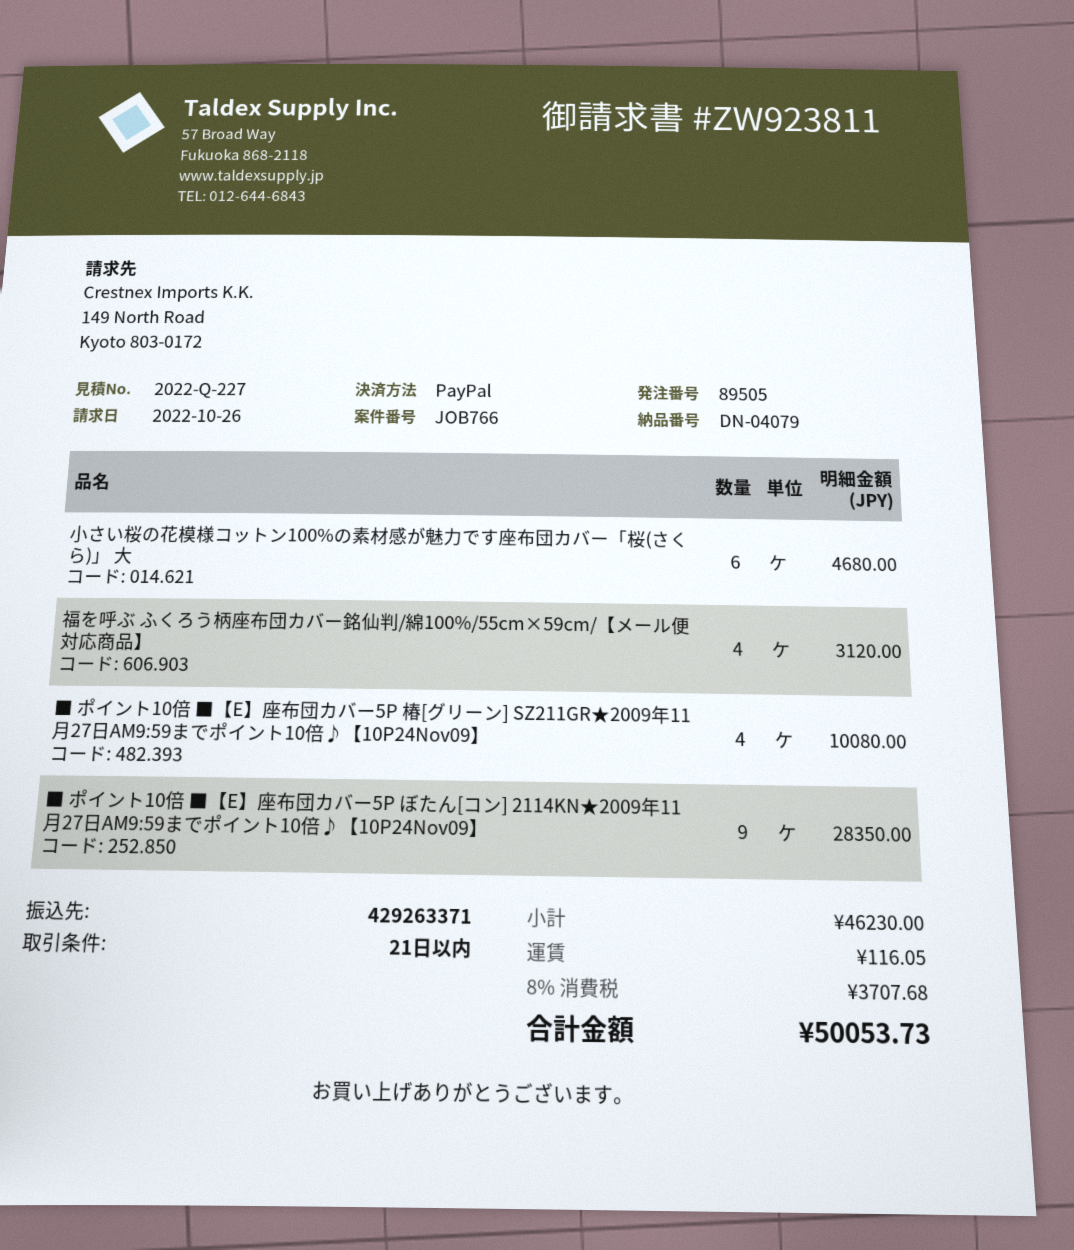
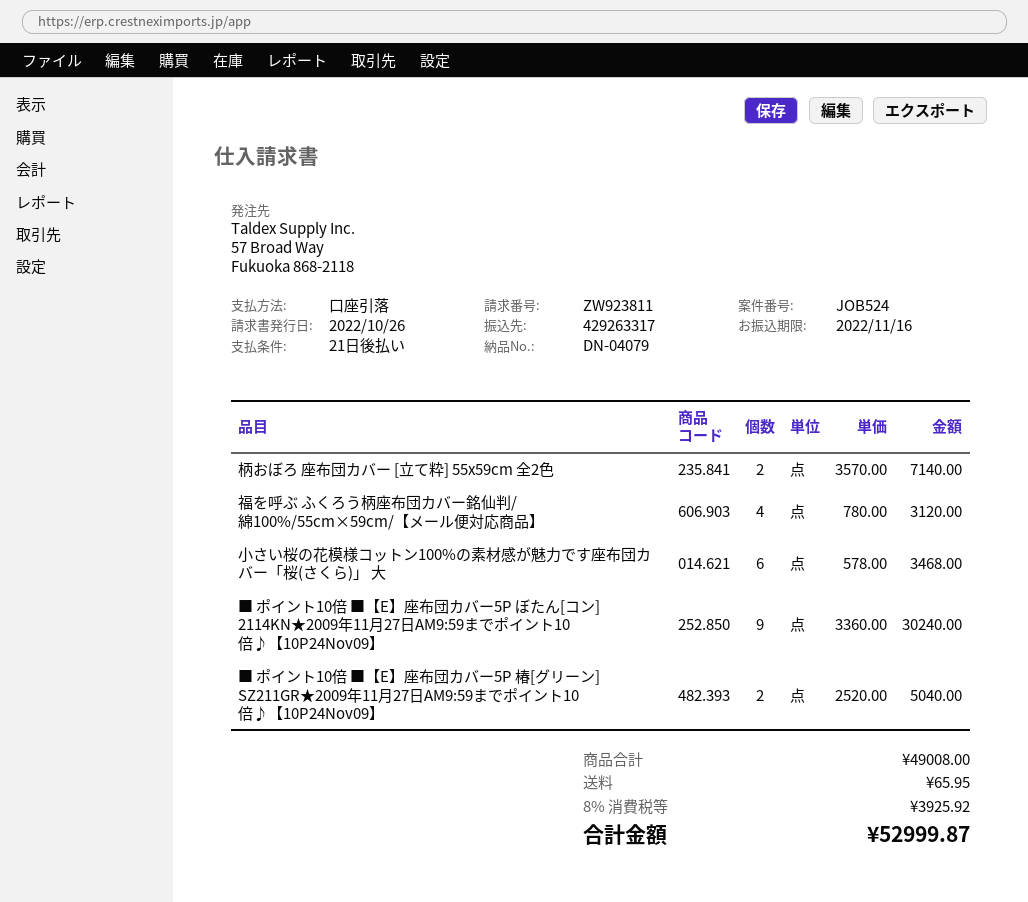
reference: JOB766 -> JOB524
payment method: PayPal -> direct debit
bank account: 429263371 -> 429263317
小さい桜の花模様コットン100%の素材感が魅力です座布団カバー「桜(さくら)」 大: 6 for 4680.00 -> 6 for 3468.00
■ ポイント10倍 ■【E】座布団カバー5P 椿[グリーン] SZ211GR★2009年11月27日AM9:59までポイント10倍♪【10P24Nov09】: 4 for 10080.00 -> 2 for 5040.00
■ ポイント10倍 ■【E】座布団カバー5P ぼたん[コン] 2114KN★2009年11月27日AM9:59までポイント10倍♪【10P24Nov09】: 9 for 28350.00 -> 9 for 30240.00
柄おぼろ 座布団カバー [立て粋] 55x59cm 全2色: none -> 2 for 7140.00
subtotal: 46230.00 -> 49008.00
shipping: 116.05 -> 65.95
tax: 8% = 3707.68 -> 8% = 3925.92
total: 50053.73 -> 52999.87

